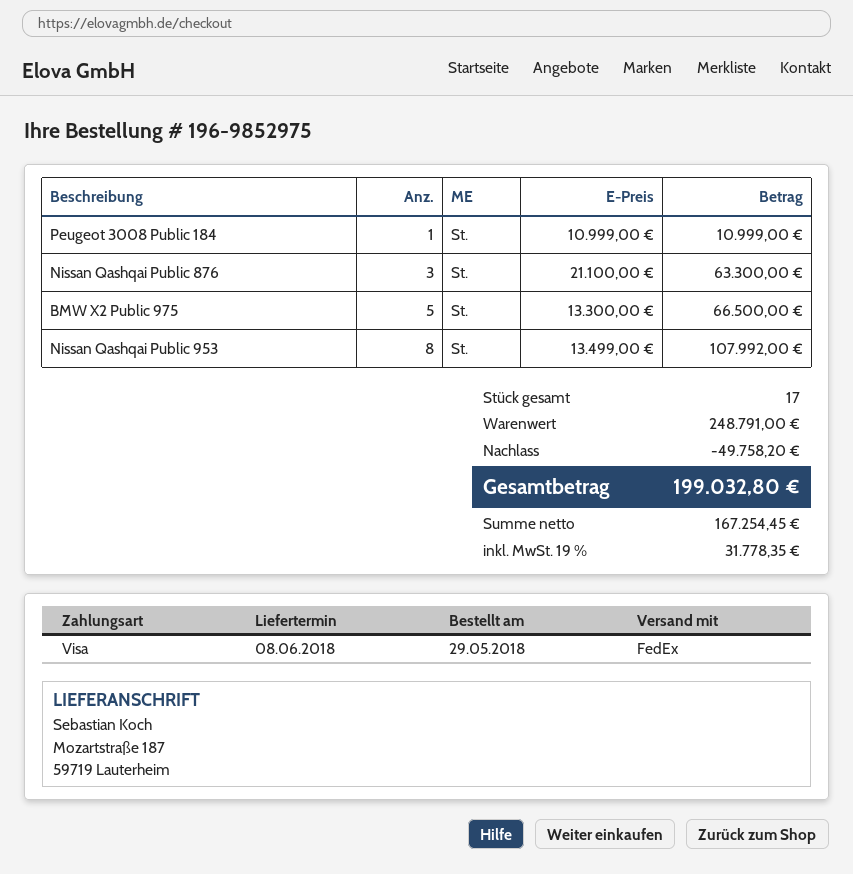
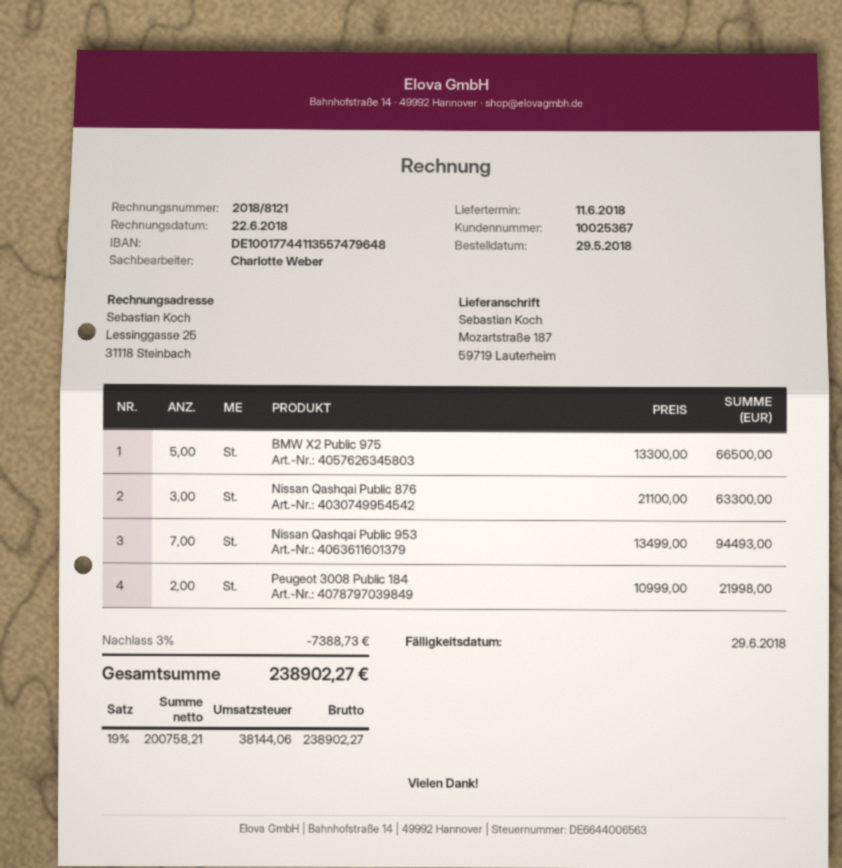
delivery date: 2018-06-08 -> 2018-06-11
Peugeot 3008 Public 184: 1 x 10999.00 = 10999.00 -> 2 x 10999.00 = 21998.00
Nissan Qashqai Public 953: 8 x 13499.00 = 107992.00 -> 7 x 13499.00 = 94493.00
discount: 49758.20 -> 7388.73
net: 167254.45 -> 200758.21
tax: 19% = 31778.35 -> 19% = 38144.06
total: 199032.80 -> 238902.27

